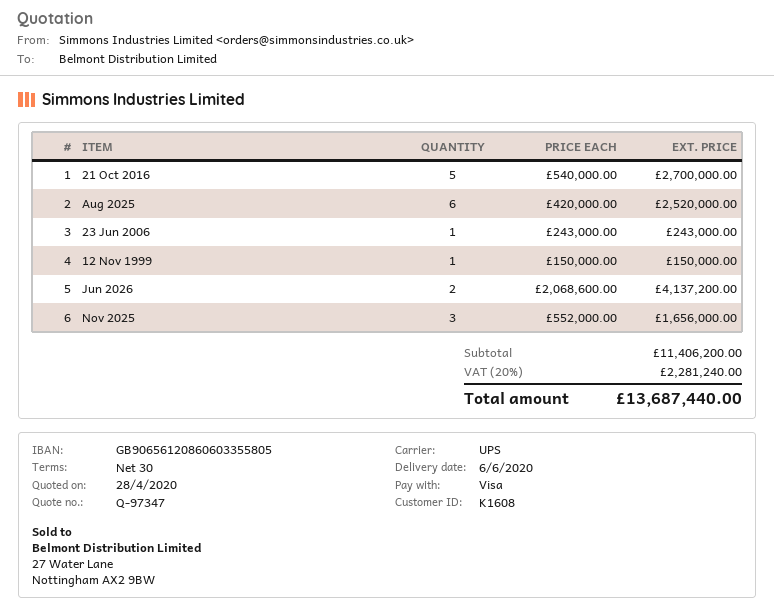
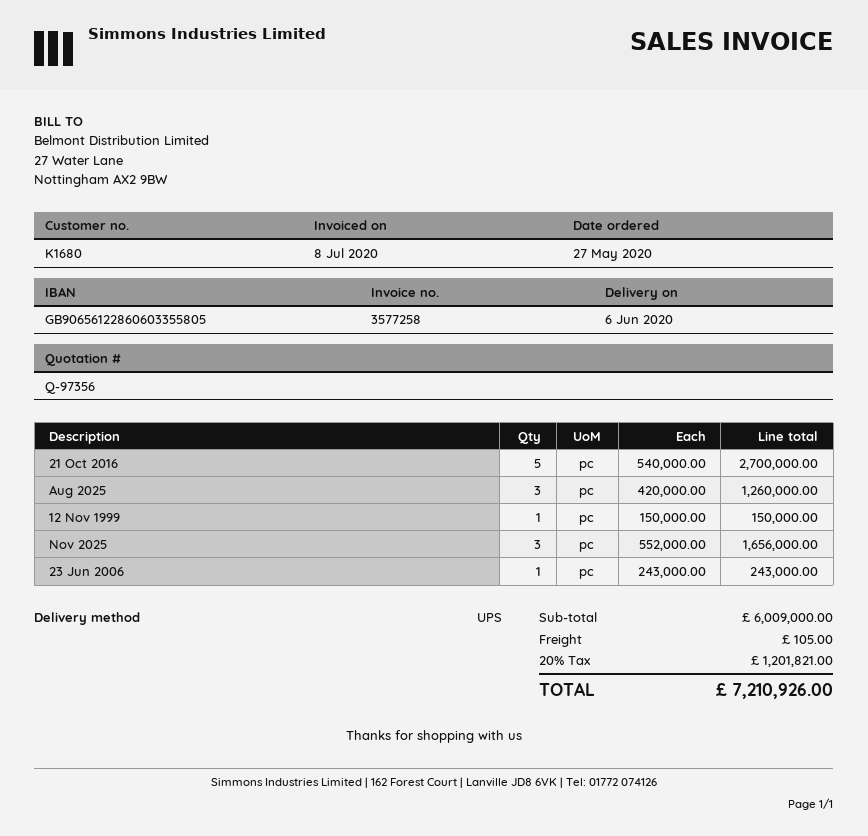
quote number: Q-97347 -> Q-97356
customer number: K1608 -> K1680
bank account: GB90656120860603355805 -> GB90656122860603355805
Aug 2025: 6 x 420000.00 = 2520000.00 -> 3 x 420000.00 = 1260000.00
Jun 2026: 2 x 2068600.00 = 4137200.00 -> none
subtotal: 11406200.00 -> 6009000.00
shipping: none -> 105.00
tax: 20% = 2281240.00 -> 20% = 1201821.00
total: 13687440.00 -> 7210926.00

